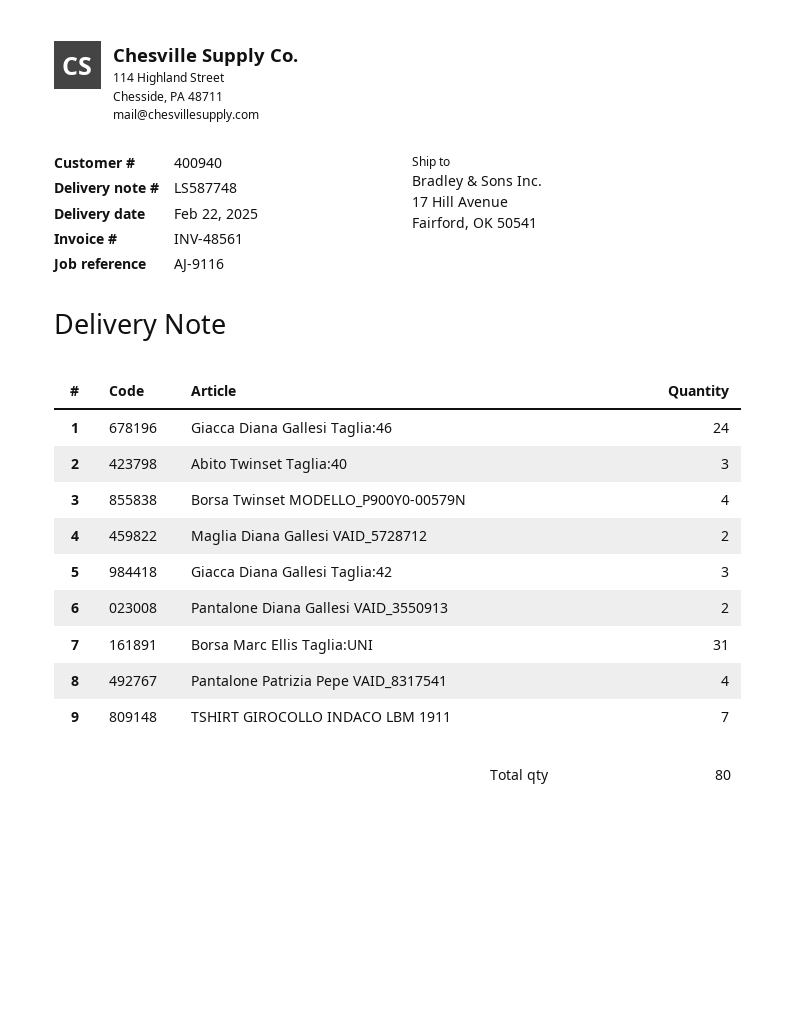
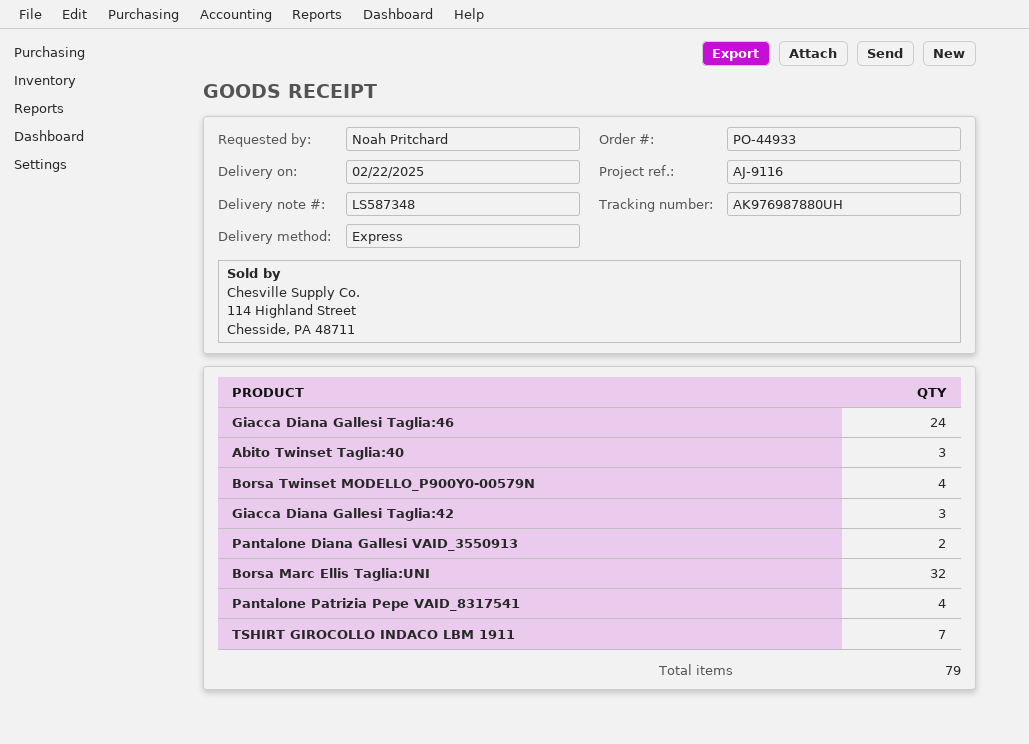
delivery note number: LS587748 -> LS587348
Maglia Diana Gallesi VAID_5728712: 2 -> none
Borsa Marc Ellis Taglia:UNI: 31 -> 32
total quantity: 80 -> 79

